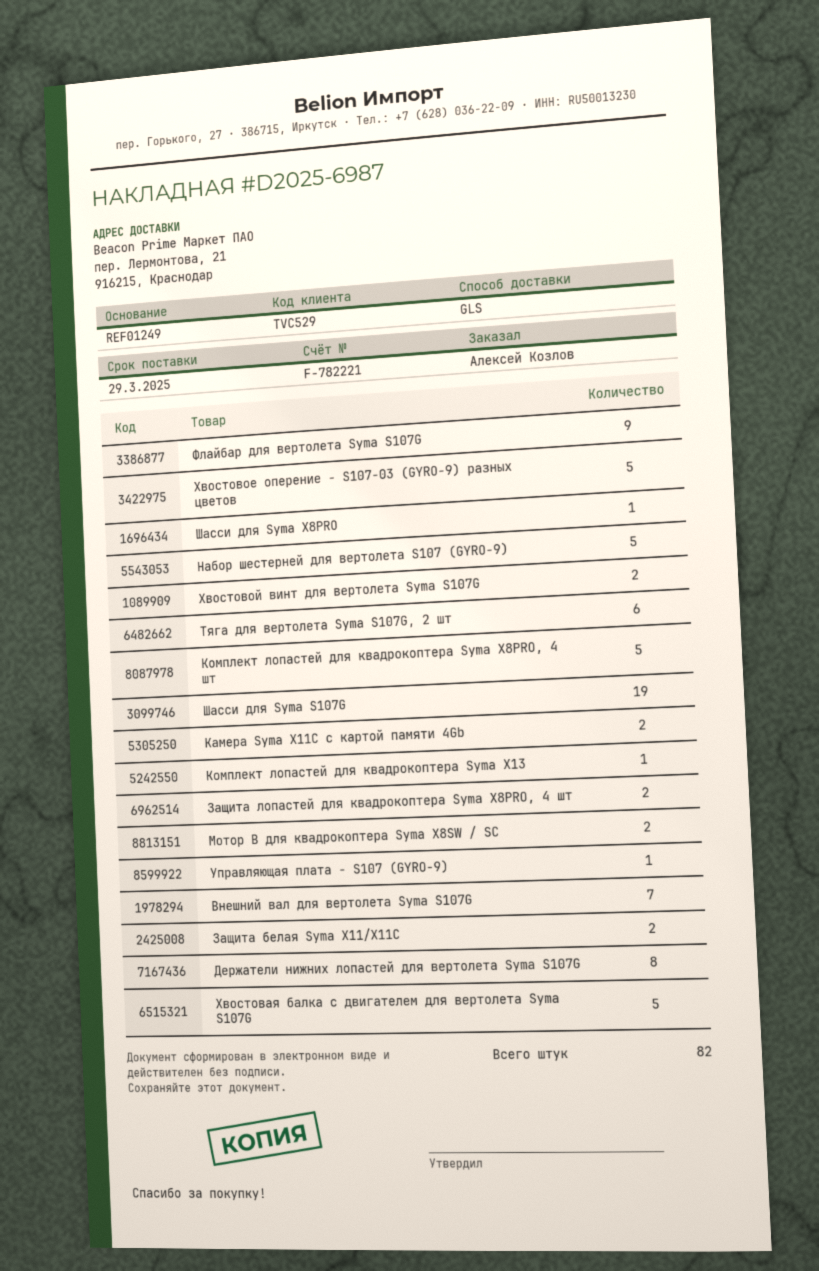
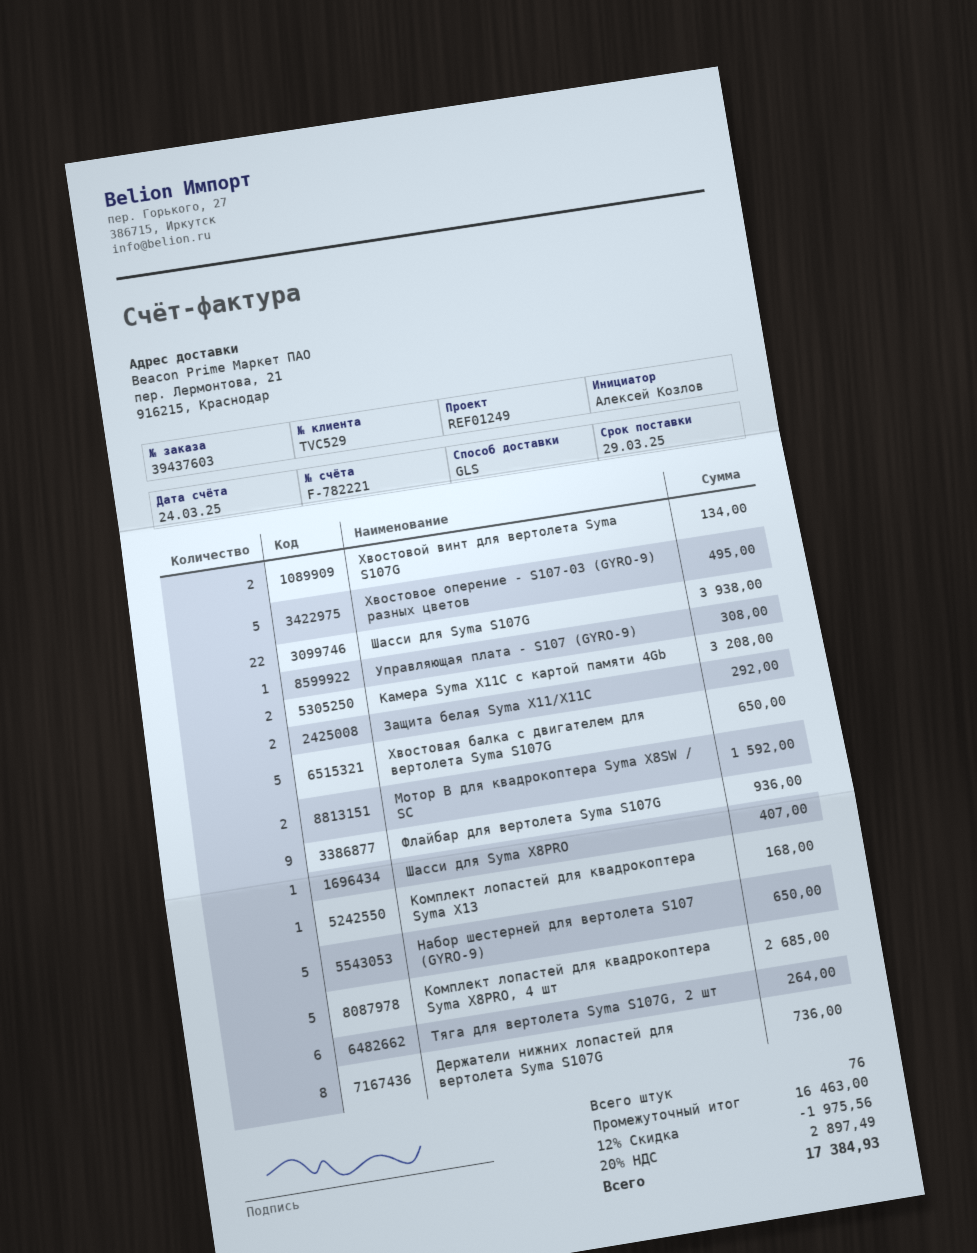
Шасси для Syma S107G: 19 -> 22
Защита лопастей для квадрокоптера Syma X8PRO, 4 шт: 2 -> none
Внешний вал для вертолета Syma S107G: 7 -> none
total quantity: 82 -> 76

